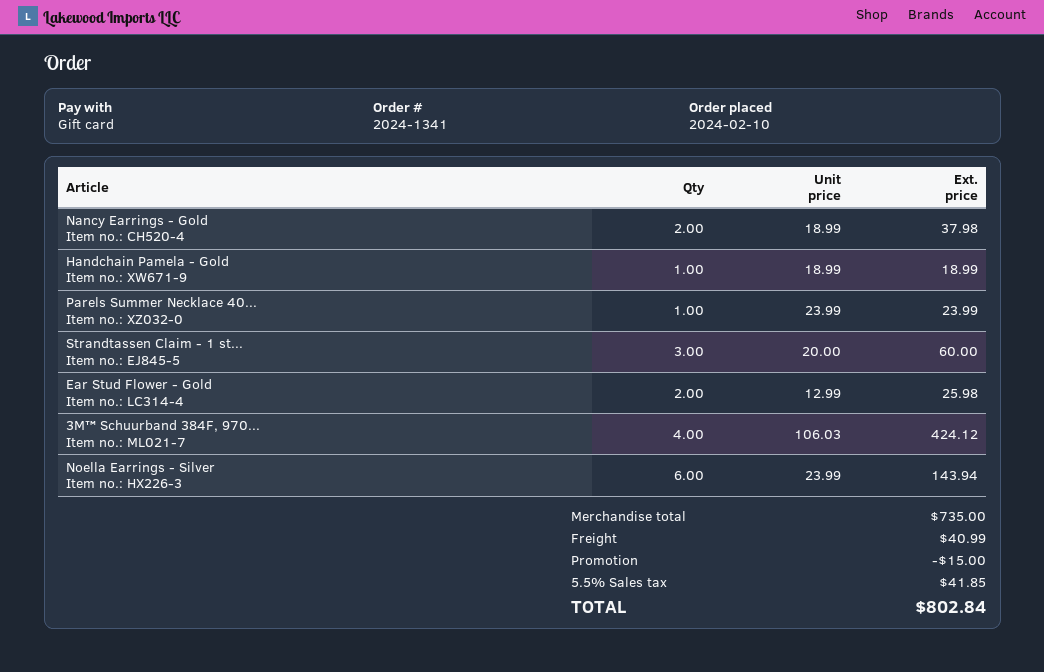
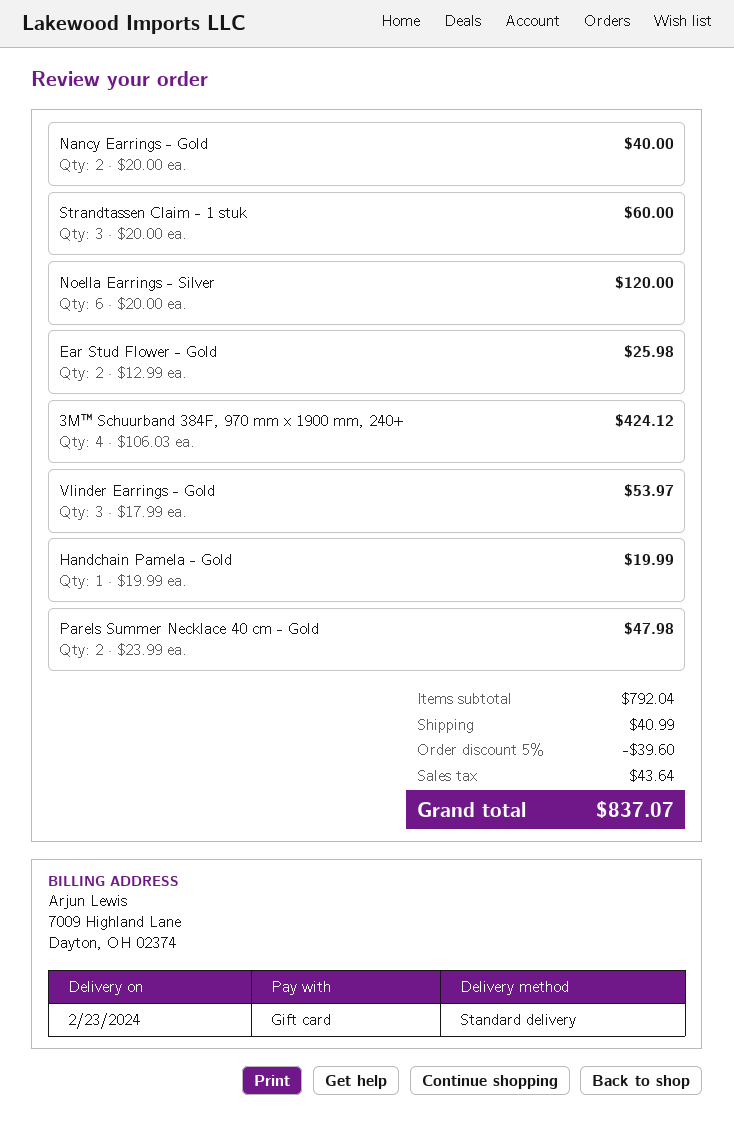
Nancy Earrings - Gold: 2 x 18.99 = 37.98 -> 2 x 20.00 = 40.00
Handchain Pamela - Gold: 1 x 18.99 = 18.99 -> 1 x 19.99 = 19.99
Parels Summer Necklace 40...: 1 x 23.99 = 23.99 -> 2 x 23.99 = 47.98
Noella Earrings - Silver: 6 x 23.99 = 143.94 -> 6 x 20.00 = 120.00
Vlinder Earrings - Gold: none -> 3 x 17.99 = 53.97
subtotal: 735.00 -> 792.04
discount: 15.00 -> 39.60
tax: 41.85 -> 43.64
total: 802.84 -> 837.07

